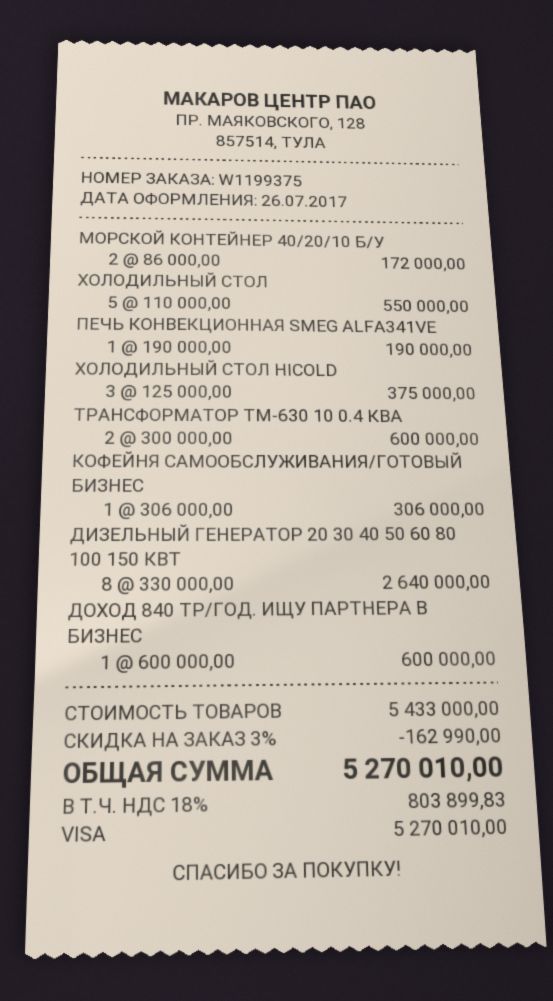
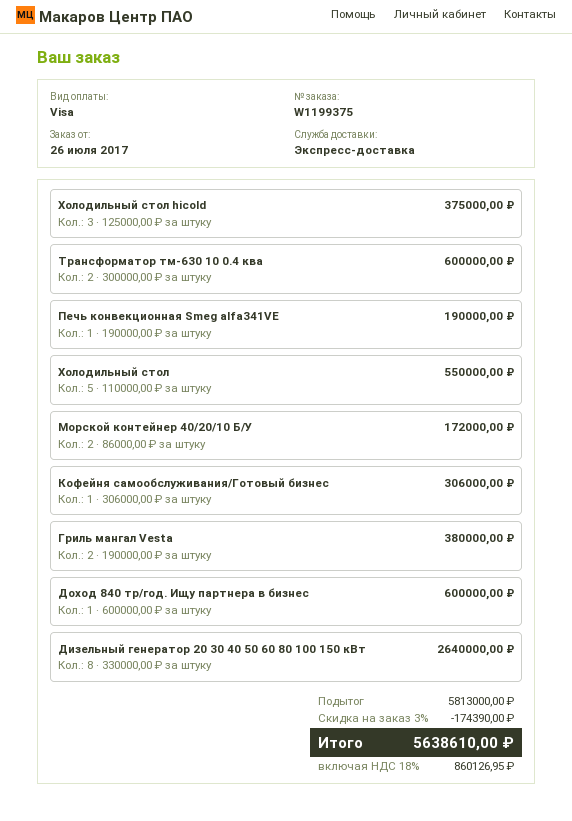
Гриль мангал Vesta: none -> 2 x 190000.00 = 380000.00
subtotal: 5433000.00 -> 5813000.00
discount: 3% = 162990.00 -> 3% = 174390.00
tax: 18% = 803899.83 -> 18% = 860126.95
total: 5270010.00 -> 5638610.00

